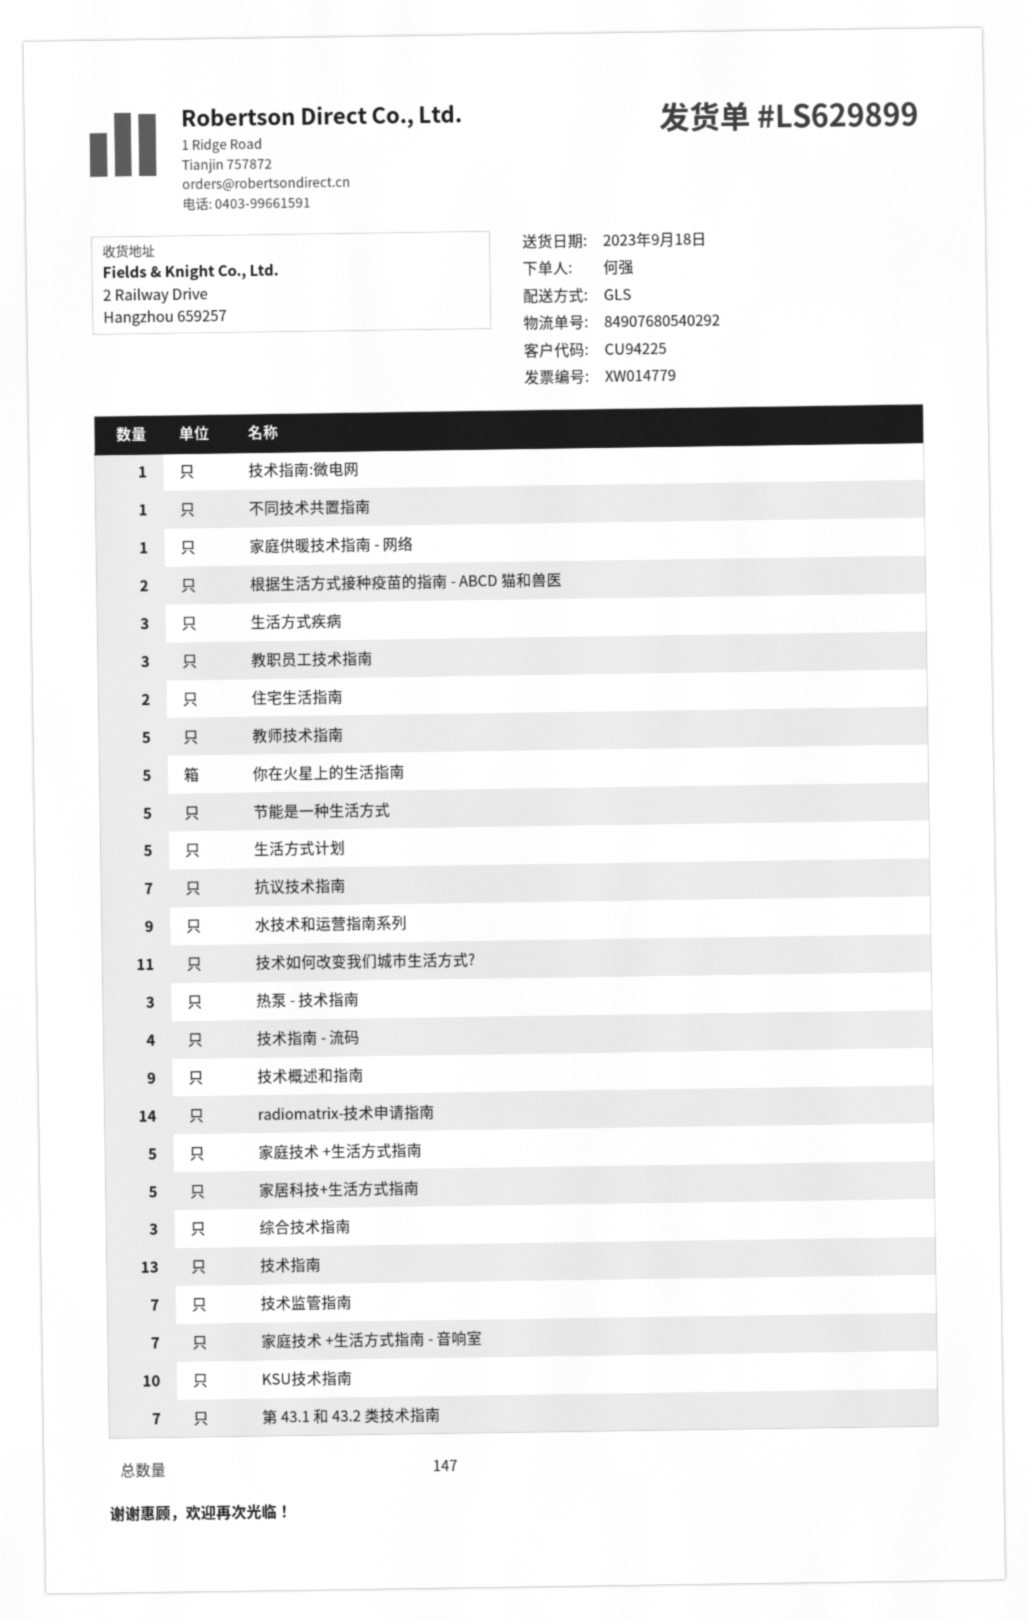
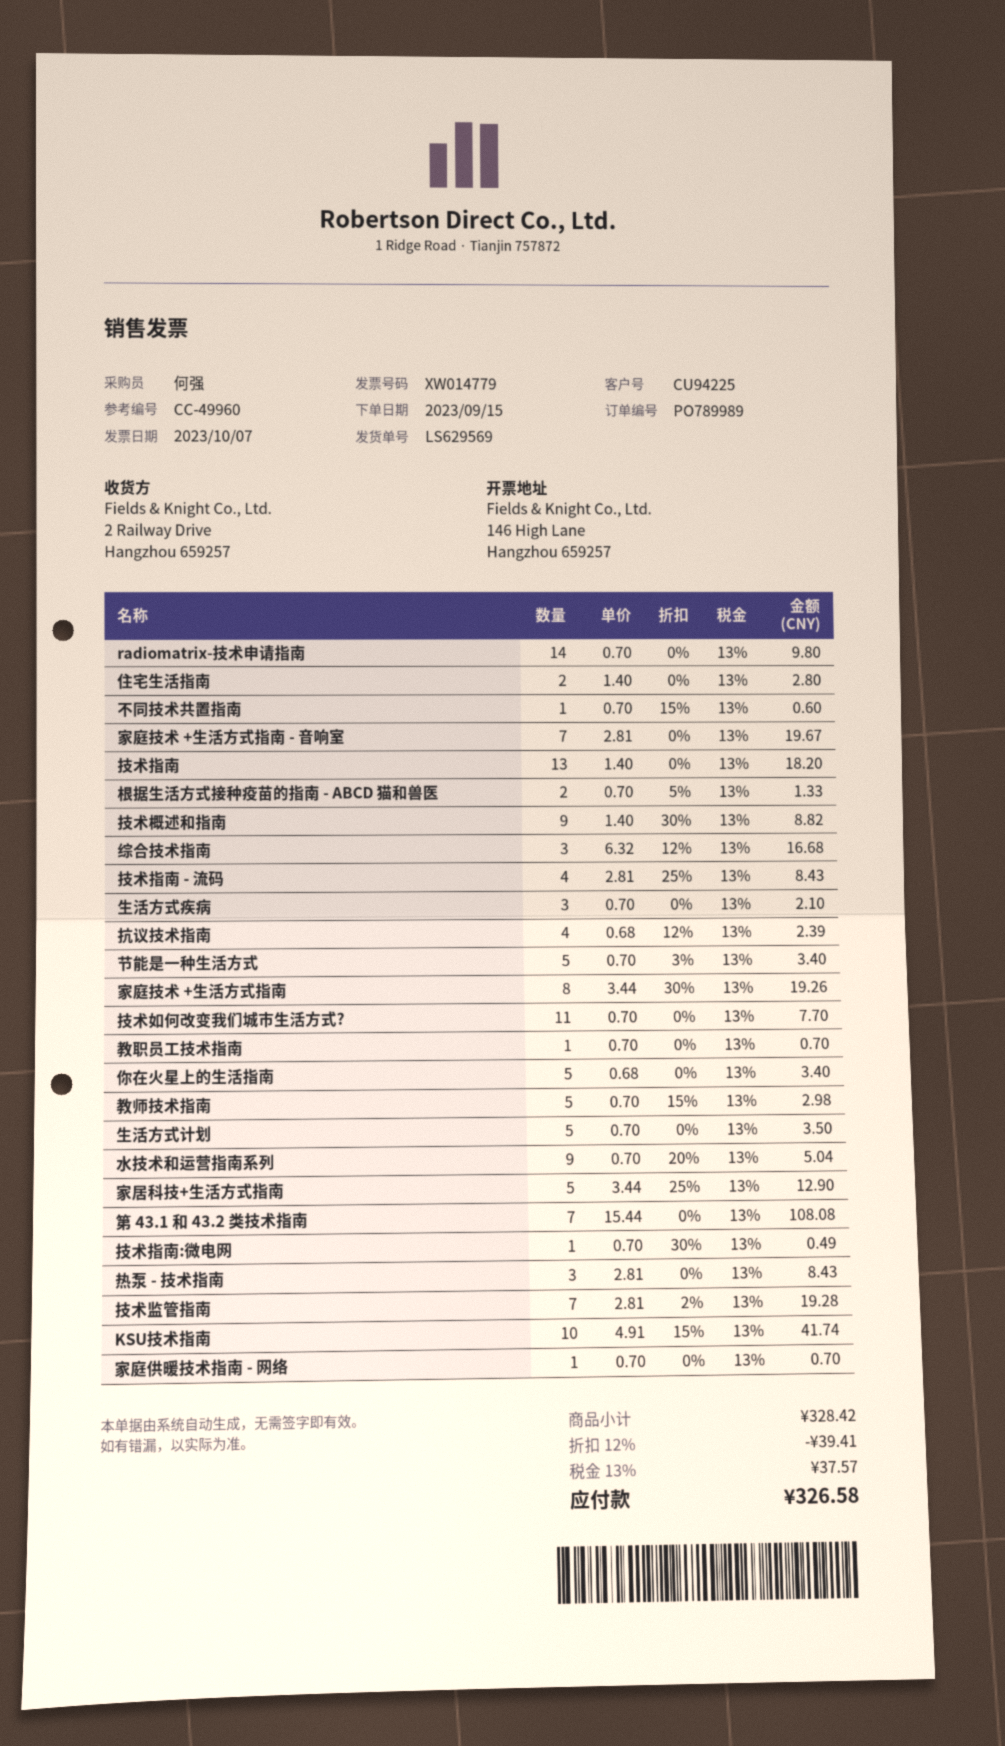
delivery note number: LS629899 -> LS629569
教职员工技术指南: 3 -> 1
抗议技术指南: 7 -> 4
家庭技术 +生活方式指南: 5 -> 8

